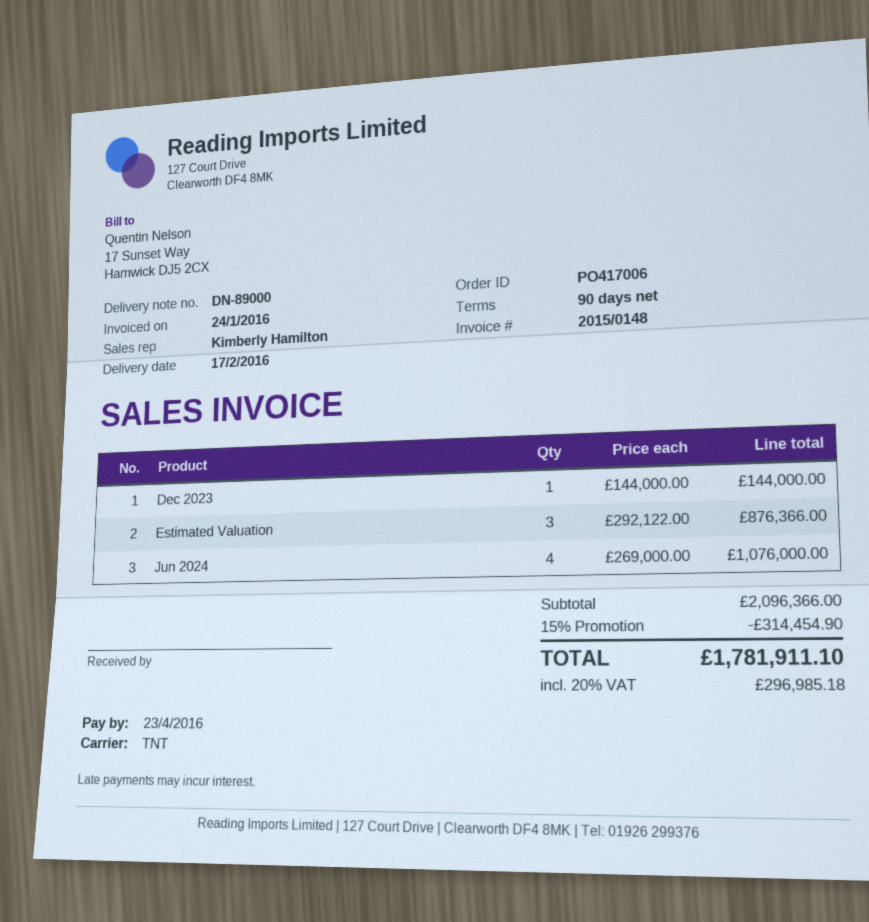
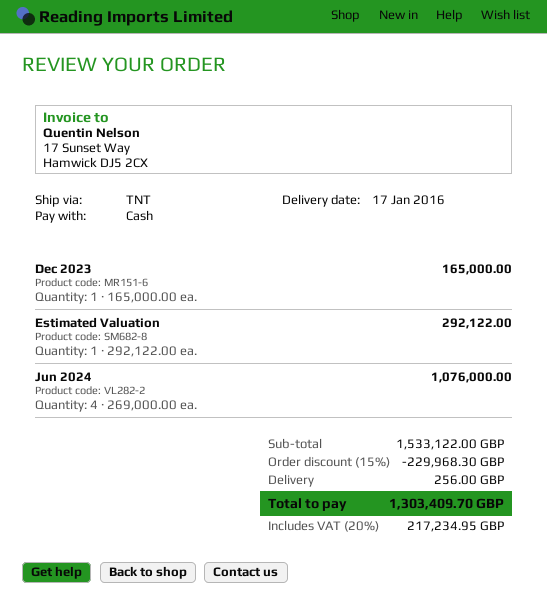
delivery date: 2016-02-17 -> 2016-01-17
Dec 2023: 1 x 144000.00 = 144000.00 -> 1 x 165000.00 = 165000.00
Estimated Valuation: 3 x 292122.00 = 876366.00 -> 1 x 292122.00 = 292122.00
subtotal: 2096366.00 -> 1533122.00
discount: 15% = 314454.90 -> 15% = 229968.30
shipping: none -> 256.00
tax: 20% = 296985.18 -> 20% = 217234.95
total: 1781911.10 -> 1303409.70

